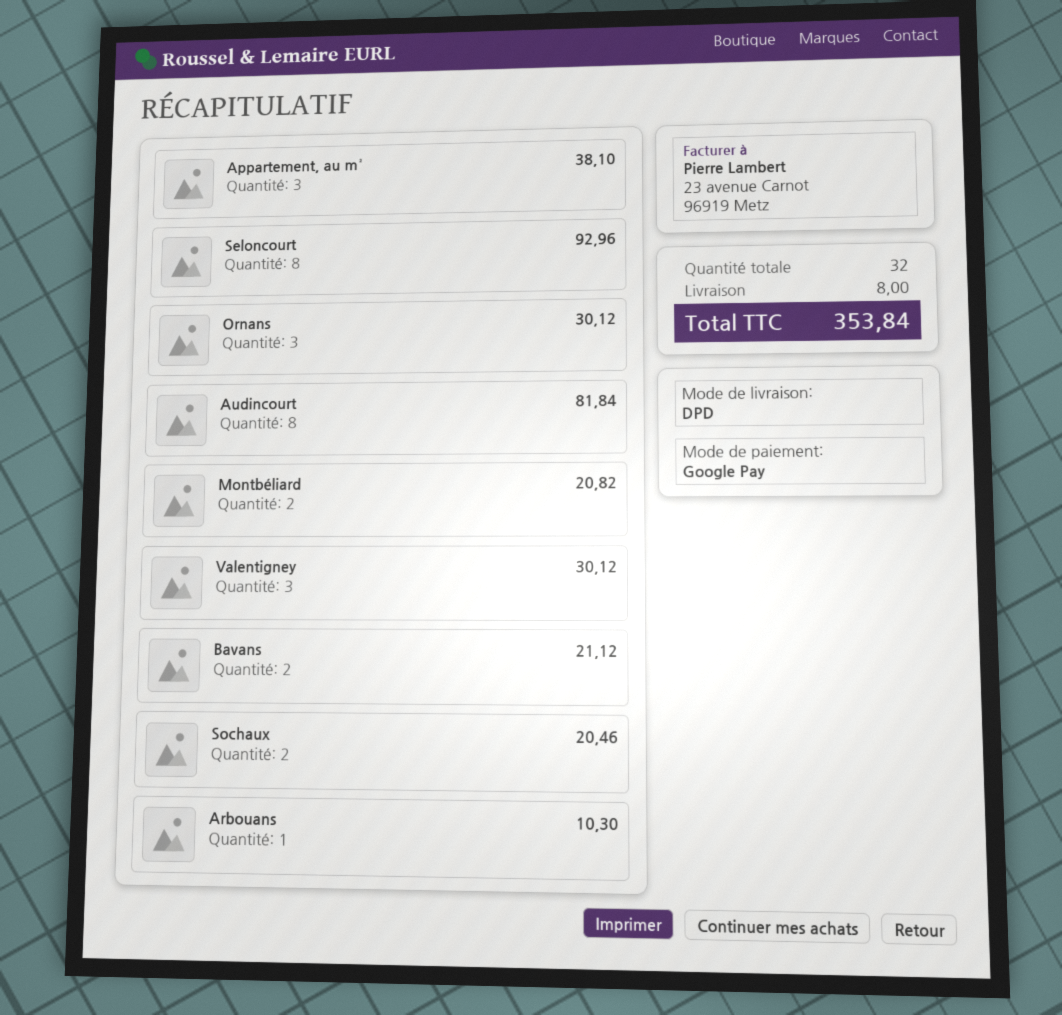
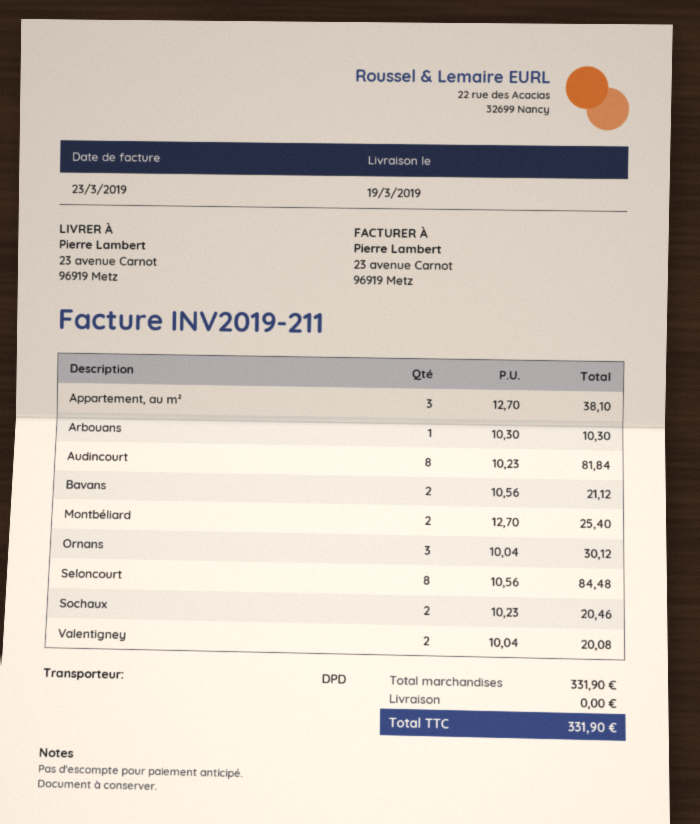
Seloncourt: 8 for 92.96 -> 8 for 84.48
Montbéliard: 2 for 20.82 -> 2 for 25.40
Valentigney: 3 for 30.12 -> 2 for 20.08
shipping: 8.00 -> 0.00
total: 353.84 -> 331.90

